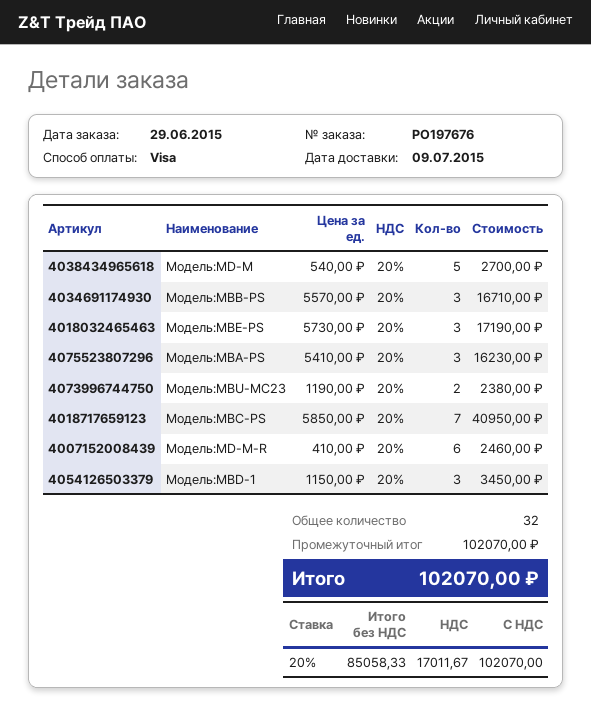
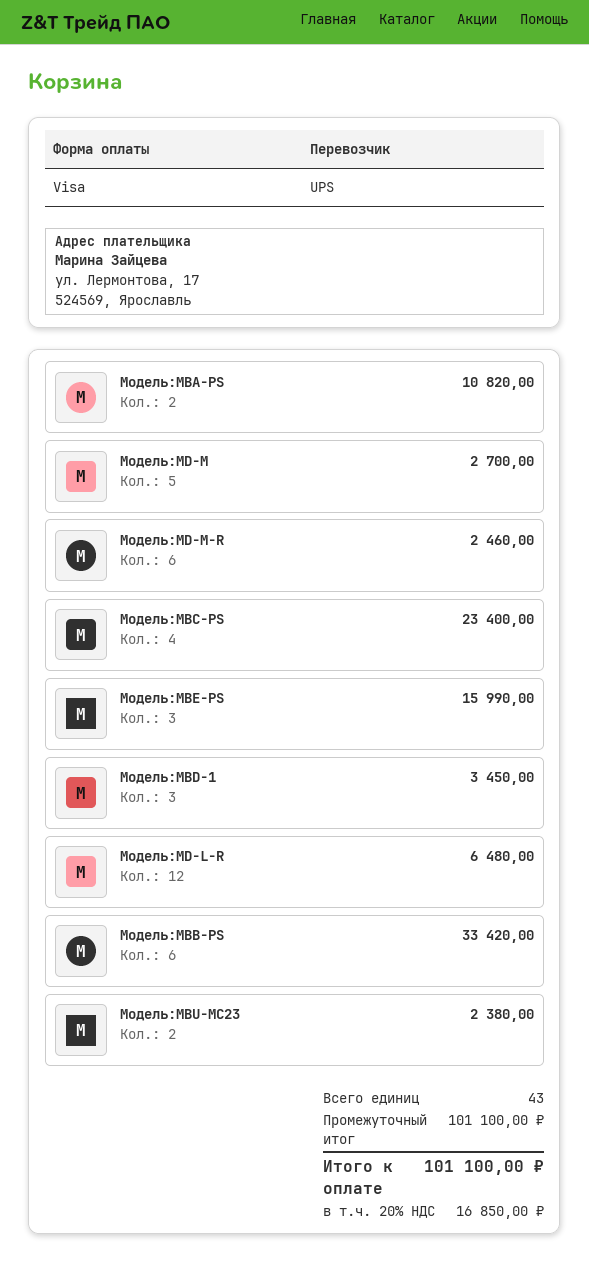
Модель:MBB-PS: 3 for 16710.00 -> 6 for 33420.00
Модель:MBE-PS: 3 for 17190.00 -> 3 for 15990.00
Модель:MBA-PS: 3 for 16230.00 -> 2 for 10820.00
Модель:MBC-PS: 7 for 40950.00 -> 4 for 23400.00
Модель:MD-L-R: none -> 12 for 6480.00
total quantity: 32 -> 43
subtotal: 102070.00 -> 101100.00
tax: 20% = 17011.67 -> 20% = 16850.00
total: 102070.00 -> 101100.00

